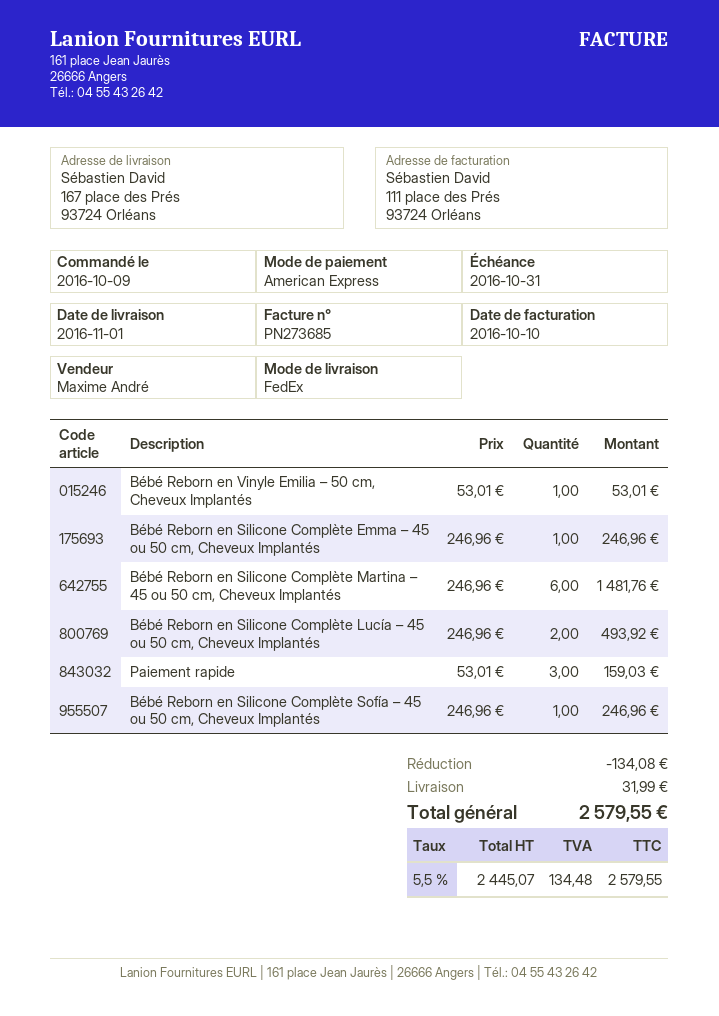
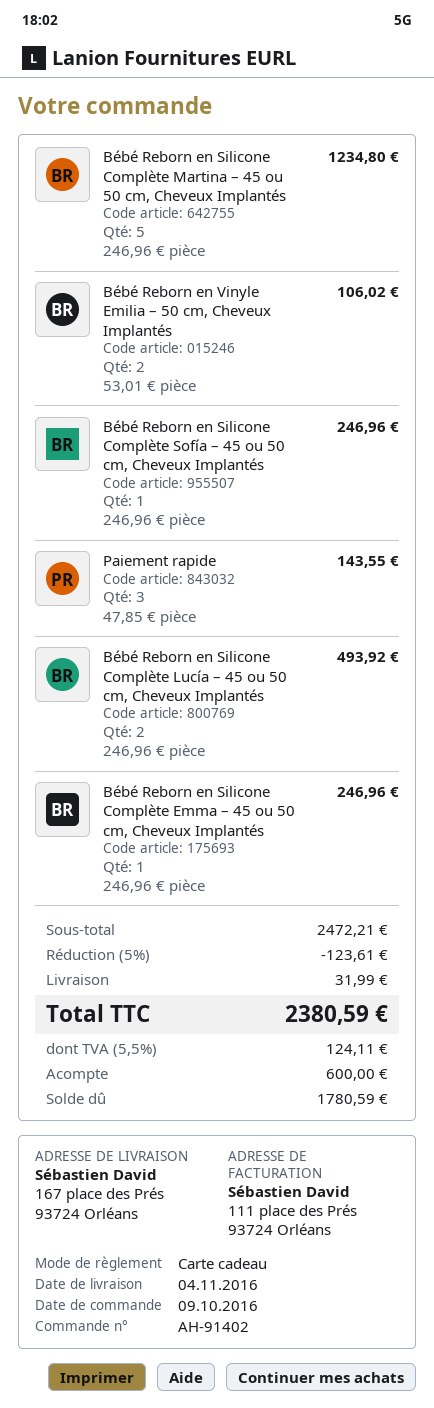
delivery date: 2016-11-01 -> 2016-11-04
payment method: American Express -> gift card
Bébé Reborn en Vinyle Emilia – 50 cm, Cheveux Implantés: 1 x 53.01 = 53.01 -> 2 x 53.01 = 106.02
Bébé Reborn en Silicone Complète Martina – 45 ou 50 cm, Cheveux Implantés: 6 x 246.96 = 1481.76 -> 5 x 246.96 = 1234.80
Paiement rapide: 3 x 53.01 = 159.03 -> 3 x 47.85 = 143.55
discount: 134.08 -> 123.61
tax: 5.5% = 134.48 -> 5.5% = 124.11
total: 2579.55 -> 2380.59

